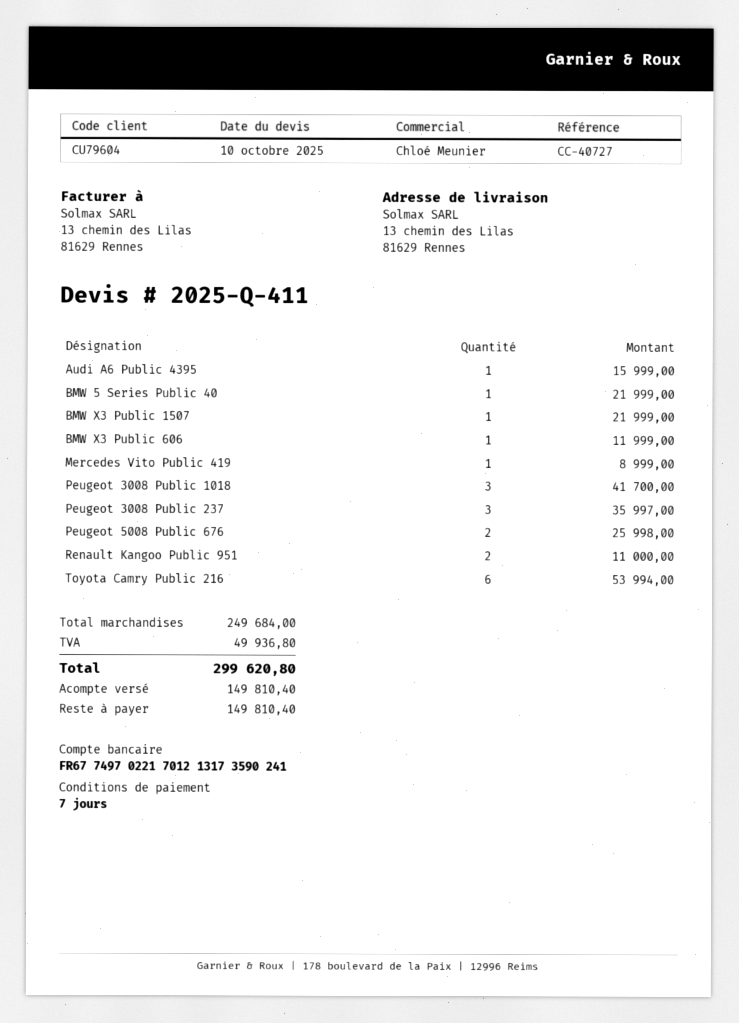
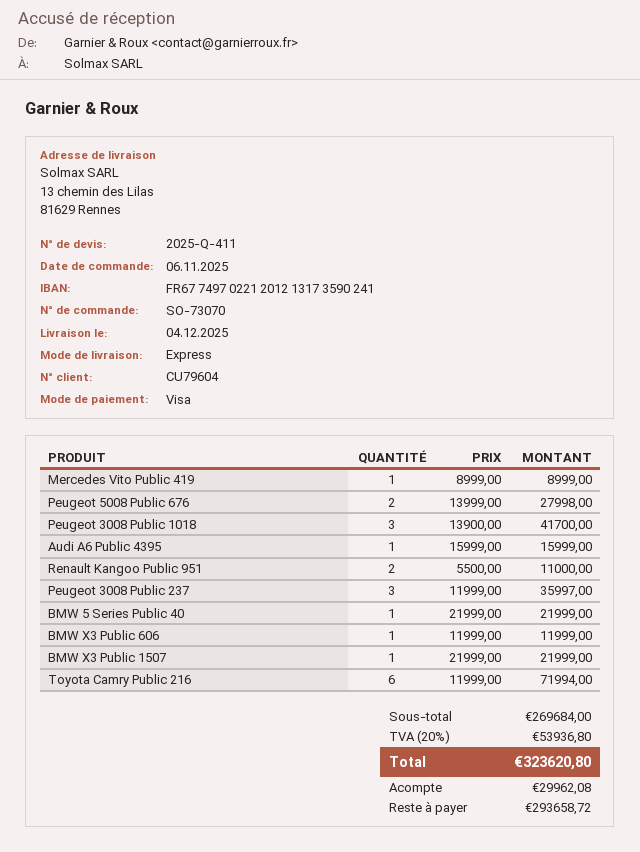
bank account: FR6774970221701213173590241 -> FR6774970221201213173590241
Peugeot 5008 Public 676: 2 for 25998.00 -> 2 for 27998.00
Toyota Camry Public 216: 6 for 53994.00 -> 6 for 71994.00
subtotal: 249684.00 -> 269684.00
tax: 49936.80 -> 53936.80
total: 299620.80 -> 323620.80
deposit: 149810.40 -> 29962.08
balance: 149810.40 -> 293658.72

